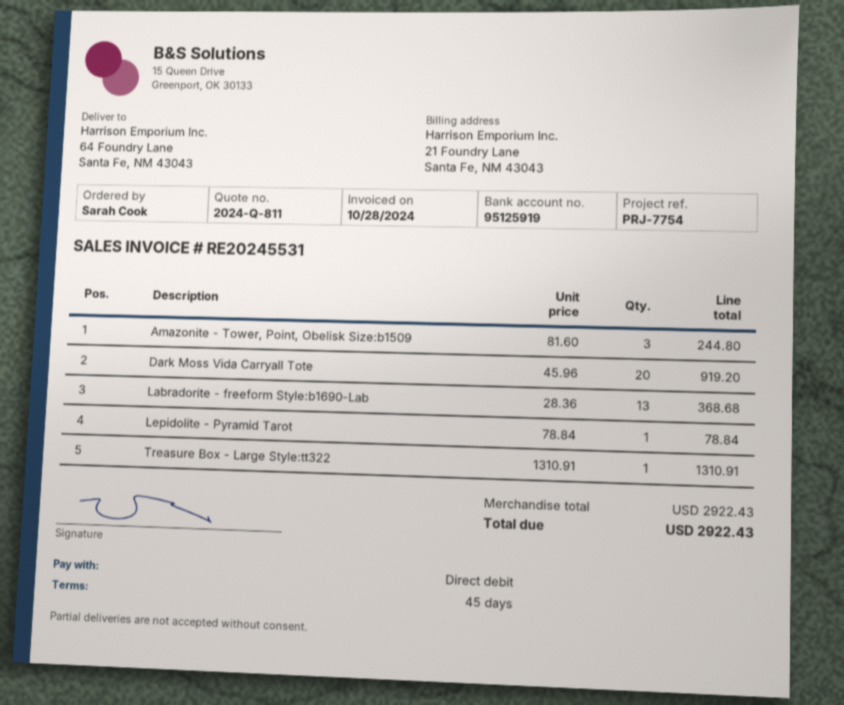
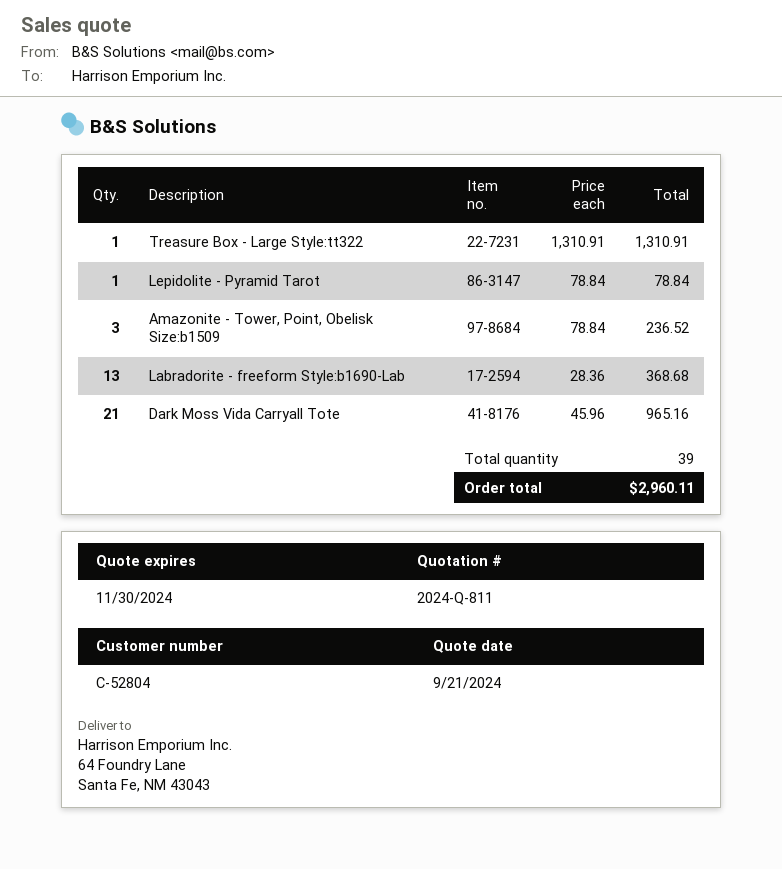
Amazonite - Tower, Point, Obelisk Size:b1509: 3 x 81.60 = 244.80 -> 3 x 78.84 = 236.52
Dark Moss Vida Carryall Tote: 20 x 45.96 = 919.20 -> 21 x 45.96 = 965.16
total: 2922.43 -> 2960.11

